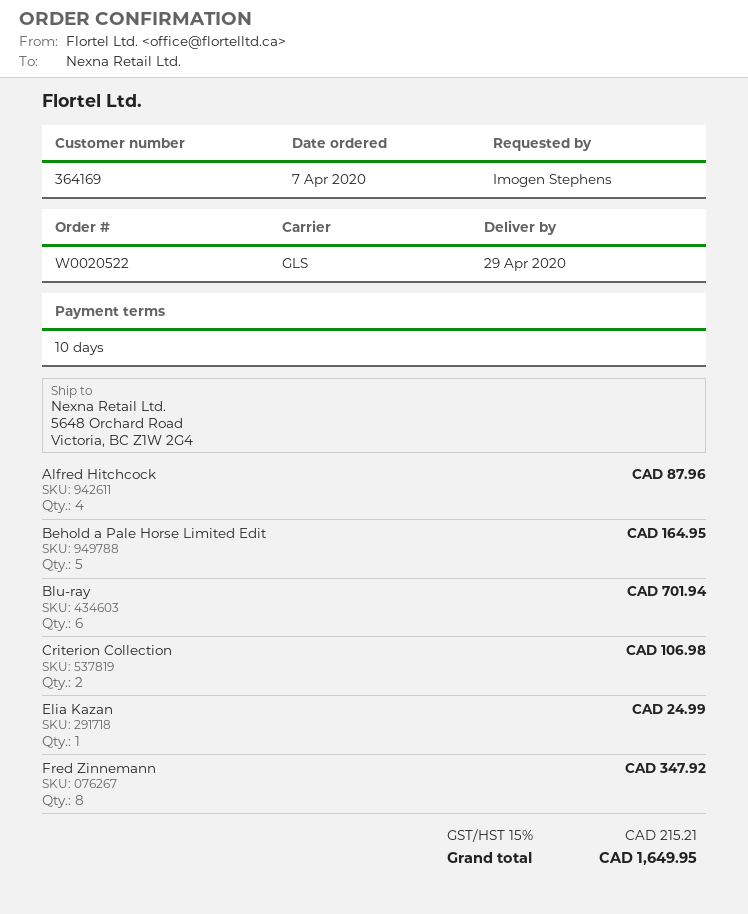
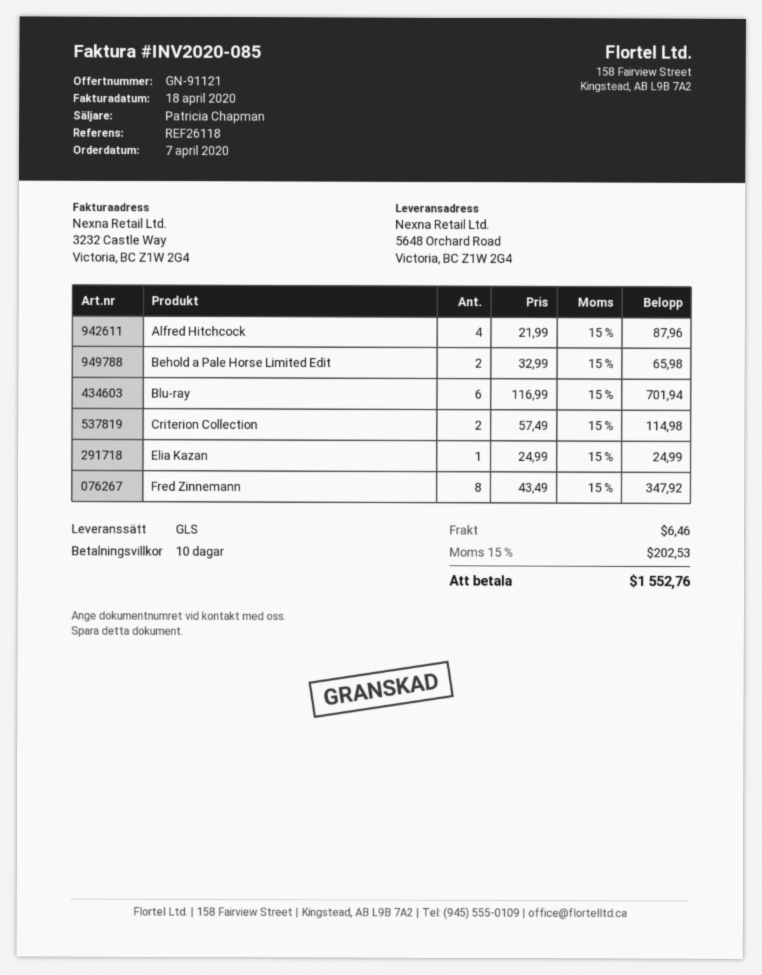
Behold a Pale Horse Limited Edit: 5 for 164.95 -> 2 for 65.98
Criterion Collection: 2 for 106.98 -> 2 for 114.98
shipping: none -> 6.46
tax: 15% = 215.21 -> 15% = 202.53
total: 1649.95 -> 1552.76

